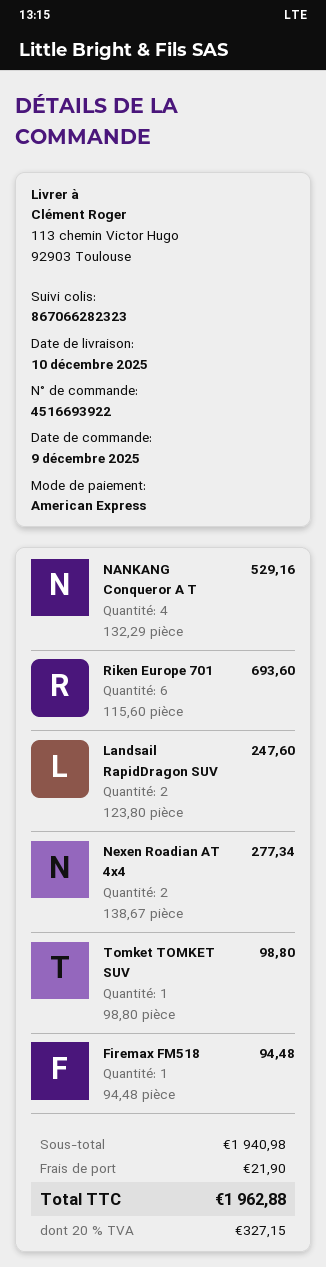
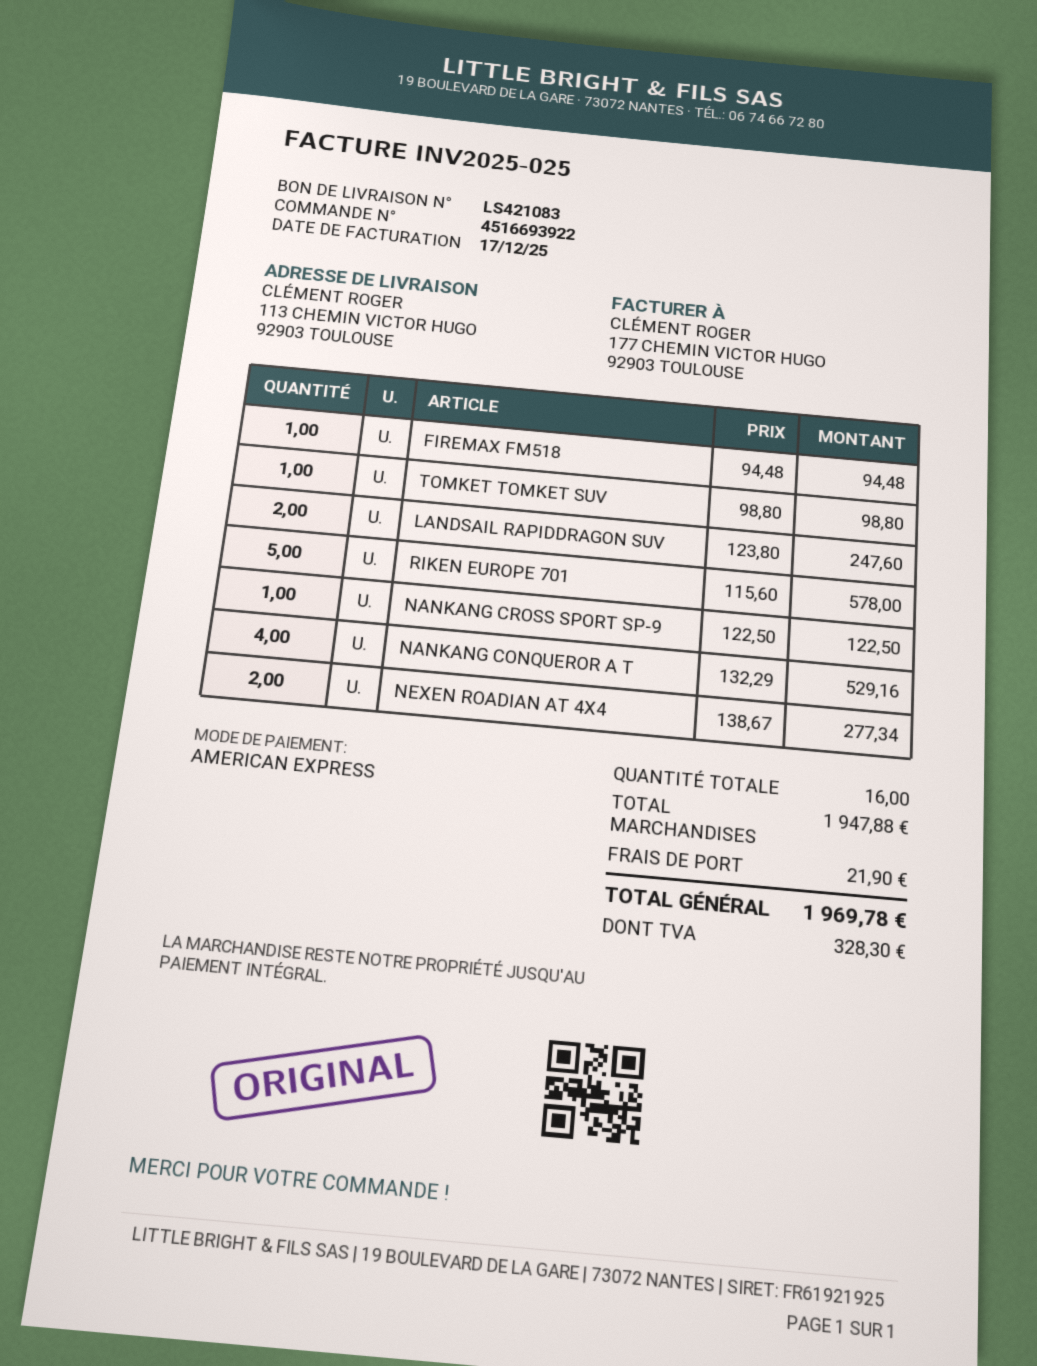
Riken Europe 701: 6 x 115.60 = 693.60 -> 5 x 115.60 = 578.00
NANKANG CROSS SPORT SP-9: none -> 1 x 122.50 = 122.50
subtotal: 1940.98 -> 1947.88
tax: 327.15 -> 328.30
total: 1962.88 -> 1969.78

